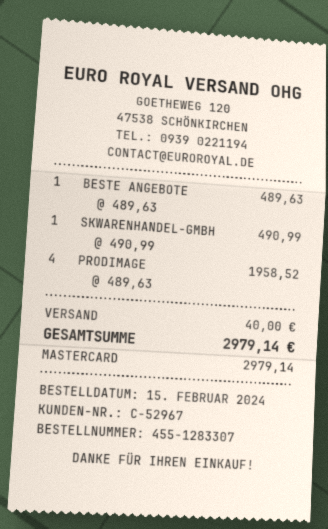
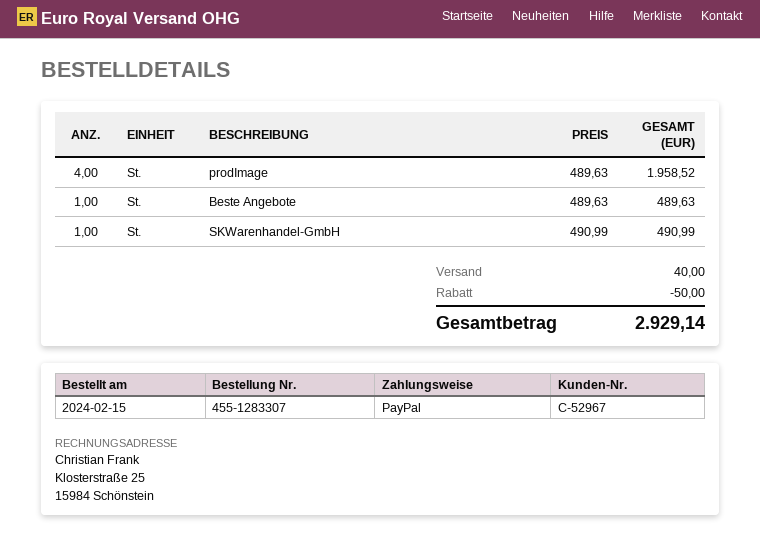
payment method: Mastercard -> PayPal
discount: none -> 50.00
total: 2979.14 -> 2929.14

